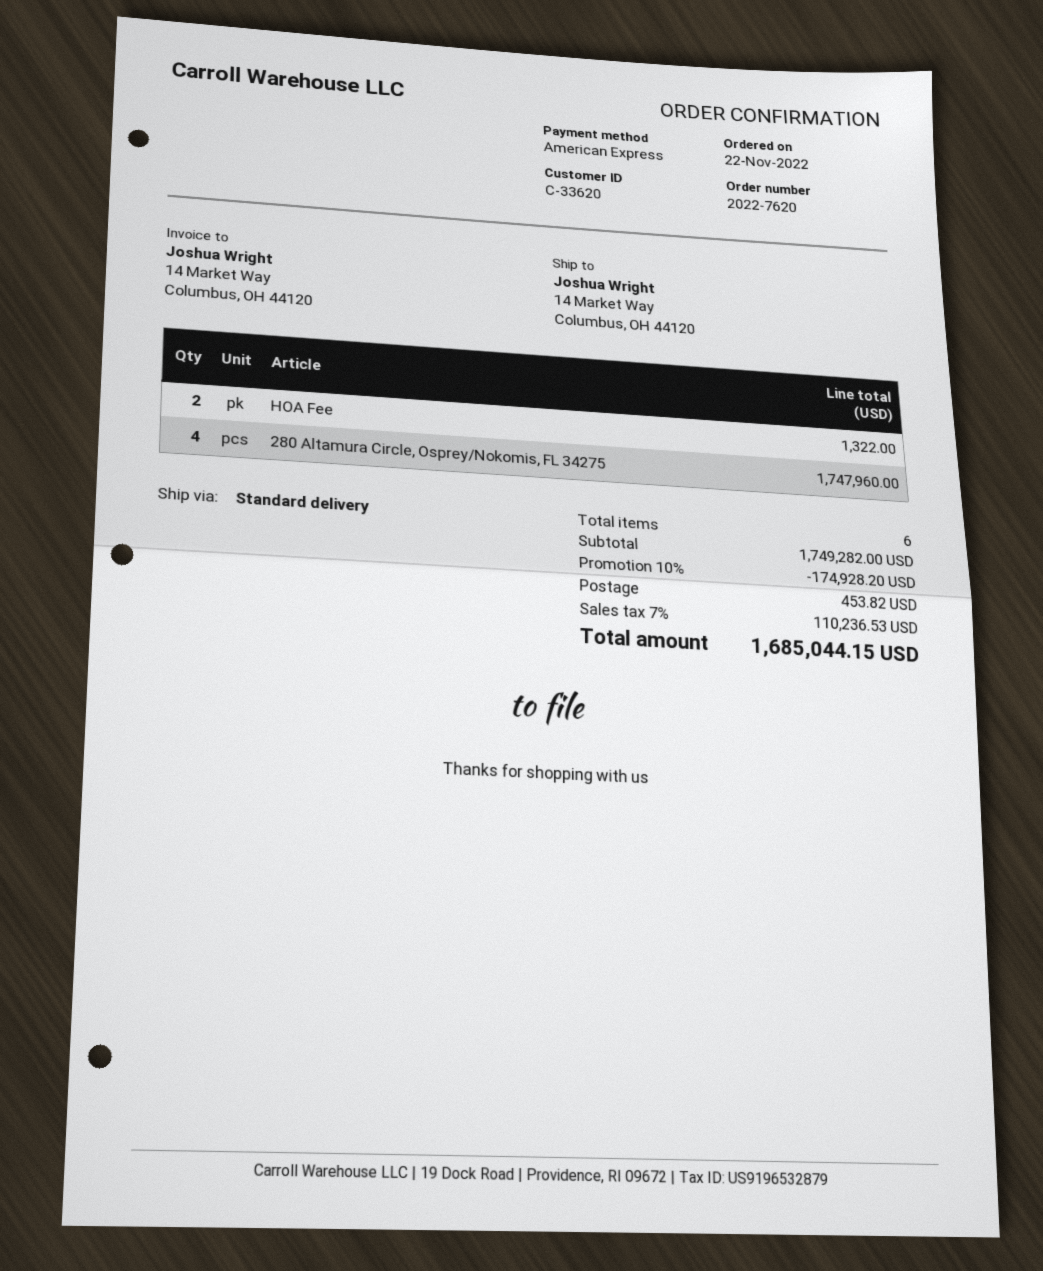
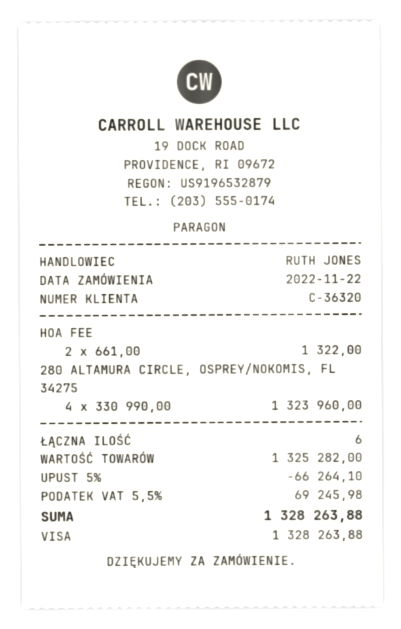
customer number: C-33620 -> C-36320
payment method: American Express -> Visa
280 Altamura Circle, Osprey/Nokomis, FL 34275: 4 for 1747960.00 -> 4 for 1323960.00
subtotal: 1749282.00 -> 1325282.00
discount: 10% = 174928.20 -> 5% = 66264.10
shipping: 453.82 -> none
tax: 7% = 110236.53 -> 5.5% = 69245.98
total: 1685044.15 -> 1328263.88

